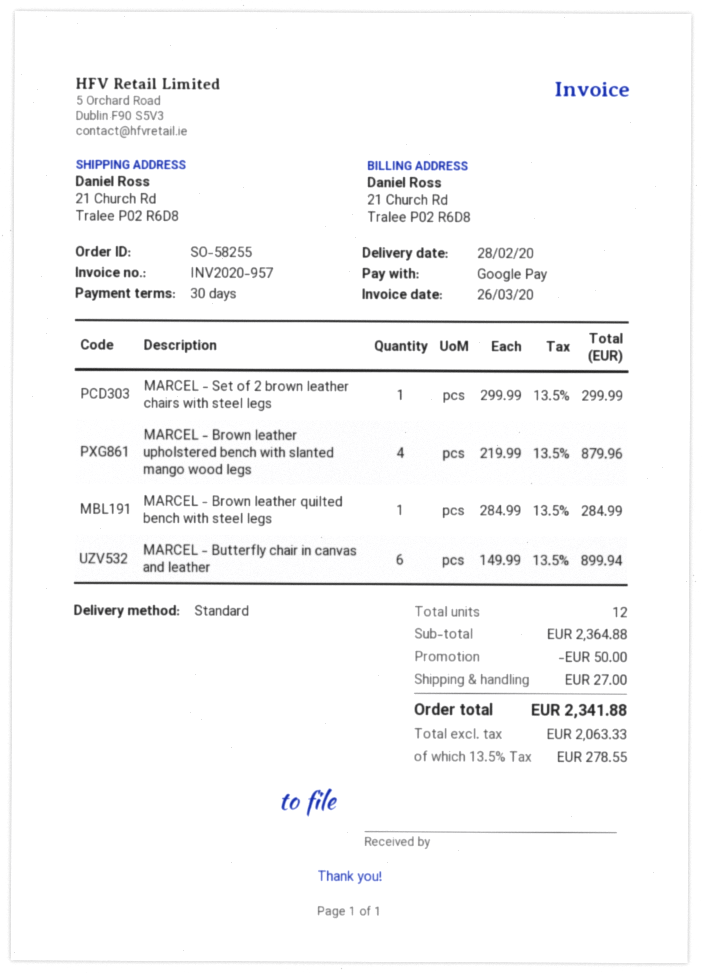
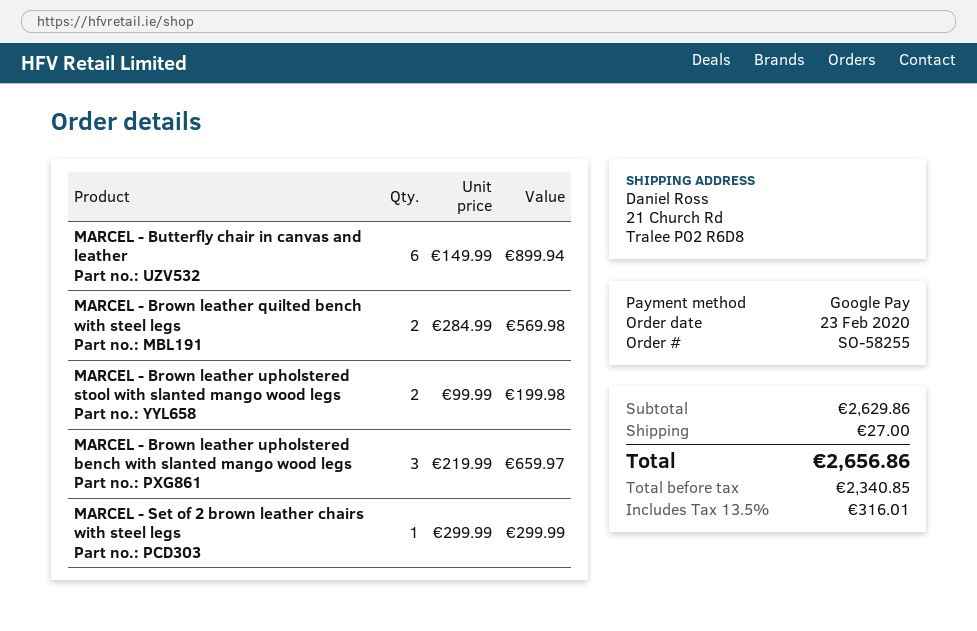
MARCEL - Brown leather upholstered bench with slanted mango wood legs: 4 x 219.99 = 879.96 -> 3 x 219.99 = 659.97
MARCEL - Brown leather quilted bench with steel legs: 1 x 284.99 = 284.99 -> 2 x 284.99 = 569.98
MARCEL - Brown leather upholstered stool with slanted mango wood legs: none -> 2 x 99.99 = 199.98
subtotal: 2364.88 -> 2629.86
discount: 50.00 -> none
net: 2063.33 -> 2340.85
tax: 13.5% = 278.55 -> 13.5% = 316.01
total: 2341.88 -> 2656.86

